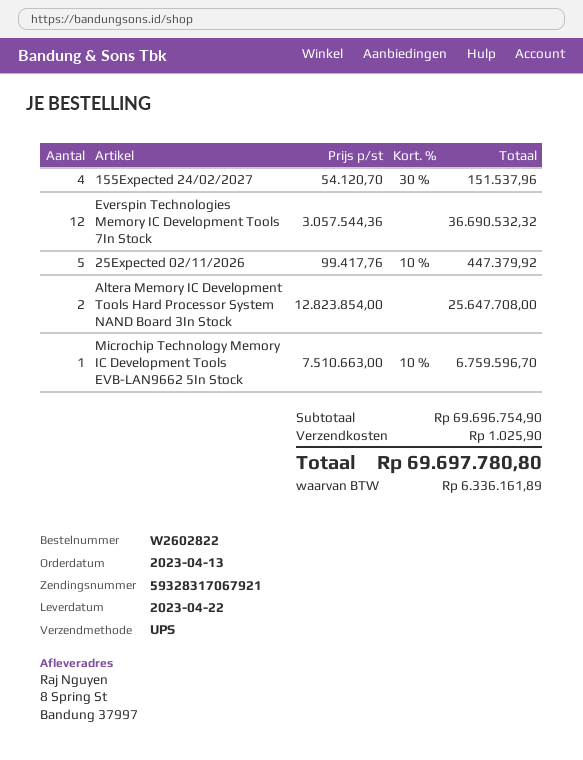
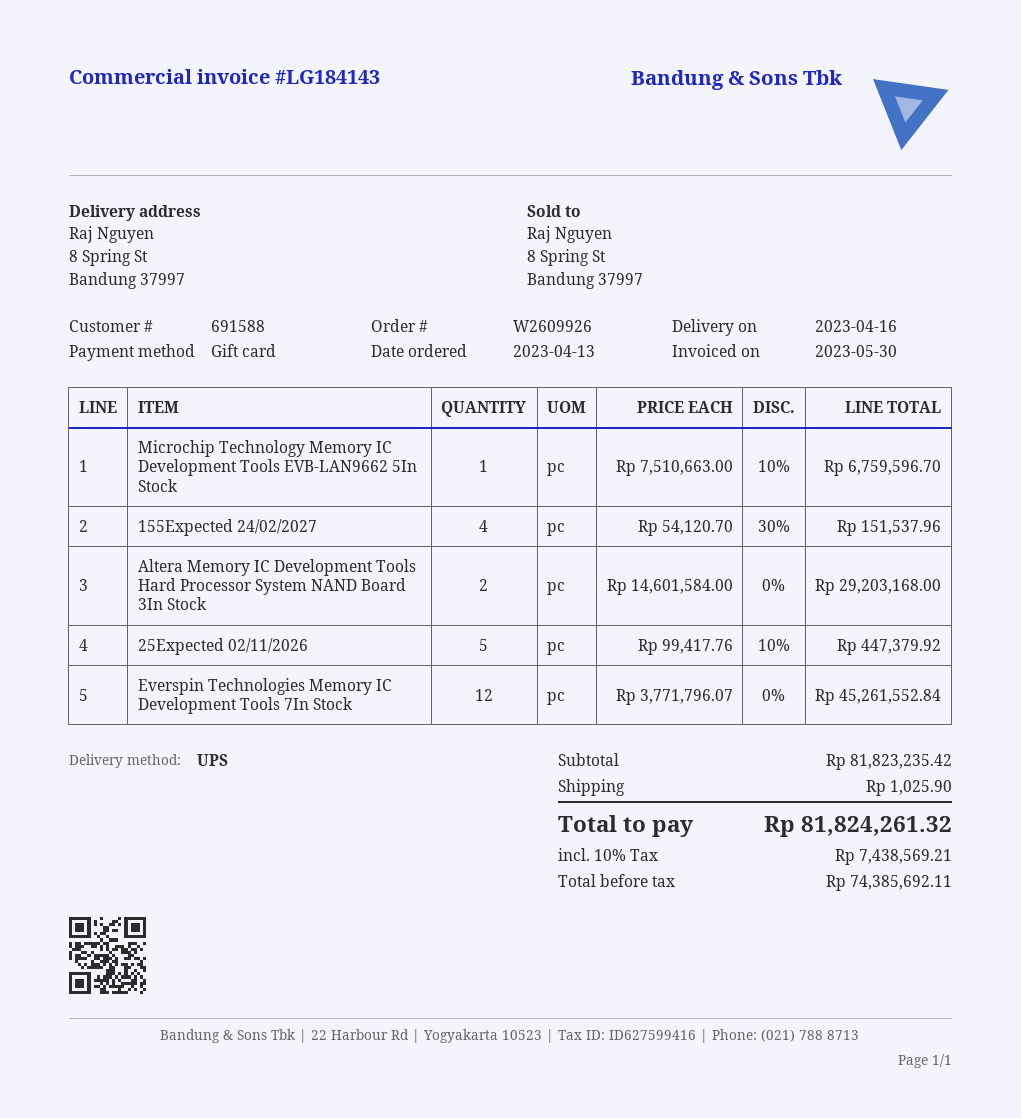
order number: W2602822 -> W2609926
delivery date: 2023-04-22 -> 2023-04-16
Everspin Technologies Memory IC Development Tools 7In Stock: 12 x 3057544.36 = 36690532.32 -> 12 x 3771796.07 = 45261552.84
Altera Memory IC Development Tools Hard Processor System NAND Board 3In Stock: 2 x 12823854.00 = 25647708.00 -> 2 x 14601584.00 = 29203168.00
subtotal: 69696754.90 -> 81823235.42
tax: 6336161.89 -> 7438569.21
total: 69697780.80 -> 81824261.32

